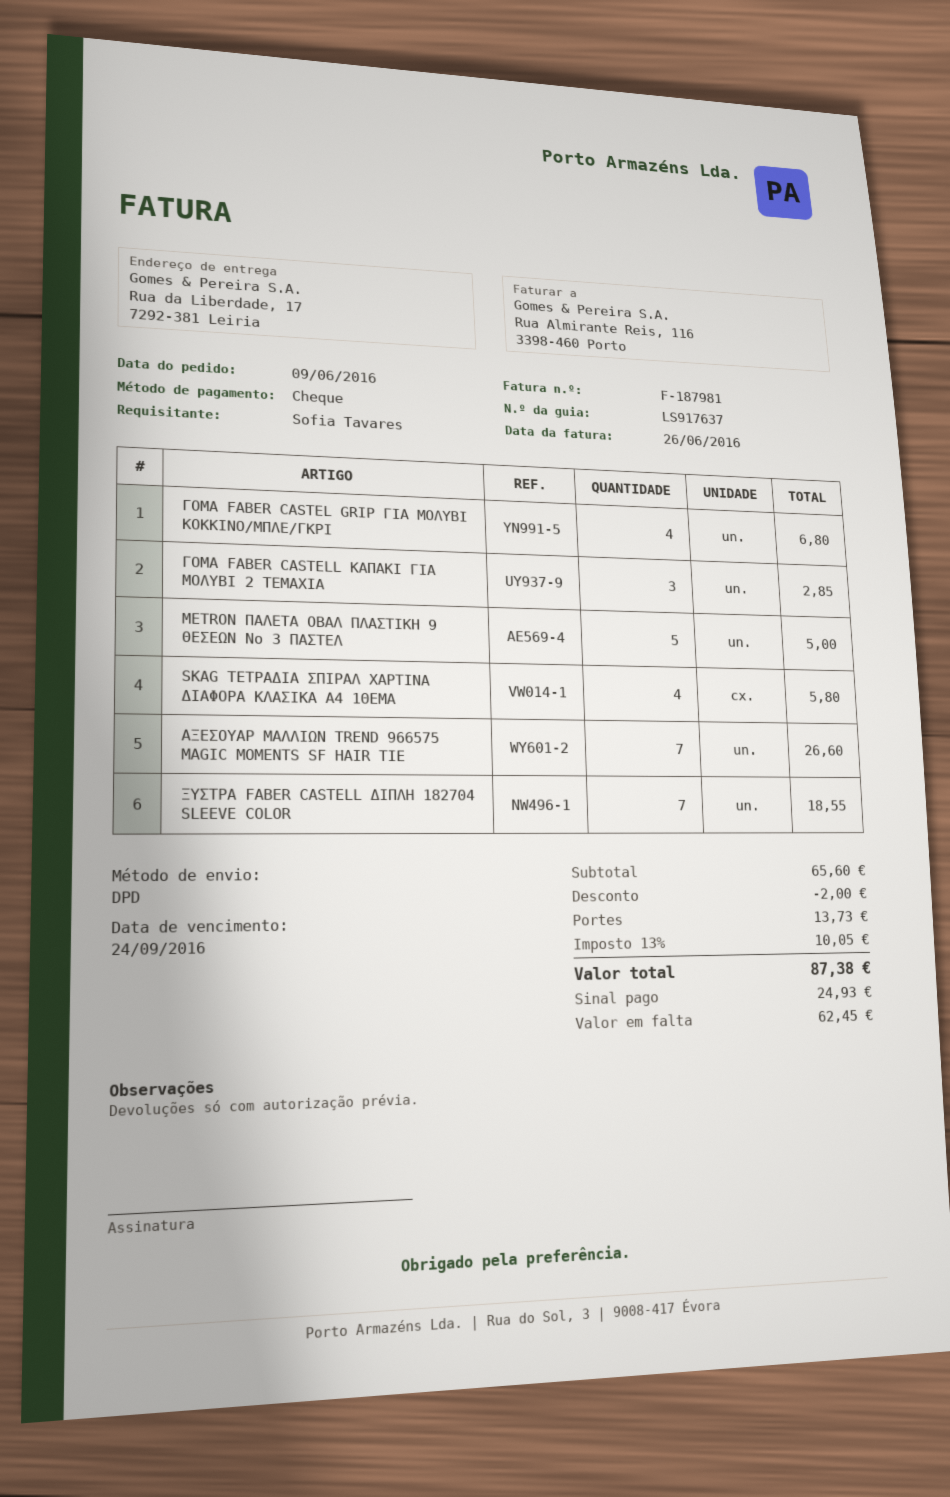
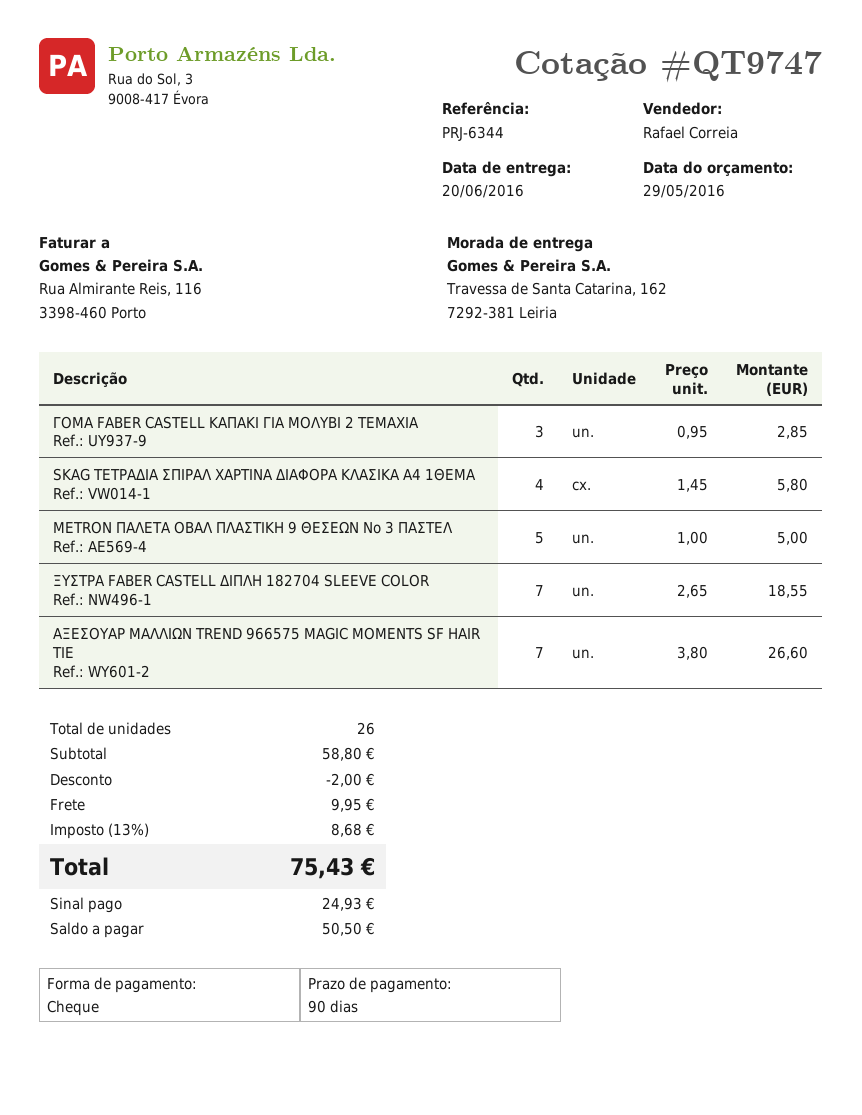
ship to: Rua da Liberdade, 17, 7292-381 Leiria -> Travessa de Santa Catarina, 162, 7292-381 Leiria
ΓΟΜΑ FABER CASTEL GRIP ΓΙΑ ΜΟΛΥΒΙ KOKKINO/ΜΠΛΕ/ΓΚΡΙ: 4 for 6.80 -> none
subtotal: 65.60 -> 58.80
shipping: 13.73 -> 9.95
tax: 13% = 10.05 -> 13% = 8.68
total: 87.38 -> 75.43
balance: 62.45 -> 50.50

